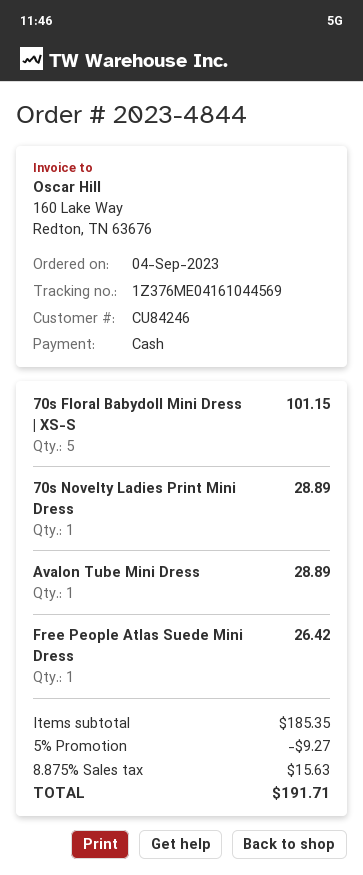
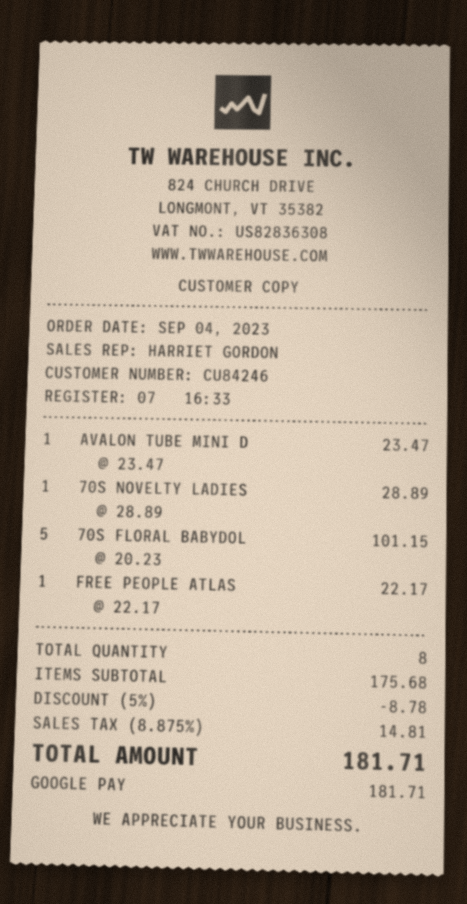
payment method: cash -> Google Pay
Avalon Tube Mini Dress: 1 for 28.89 -> 1 for 23.47
Free People Atlas Suede Mini Dress: 1 for 26.42 -> 1 for 22.17
subtotal: 185.35 -> 175.68
discount: 5% = 9.27 -> 5% = 8.78
tax: 8.875% = 15.63 -> 8.875% = 14.81
total: 191.71 -> 181.71

